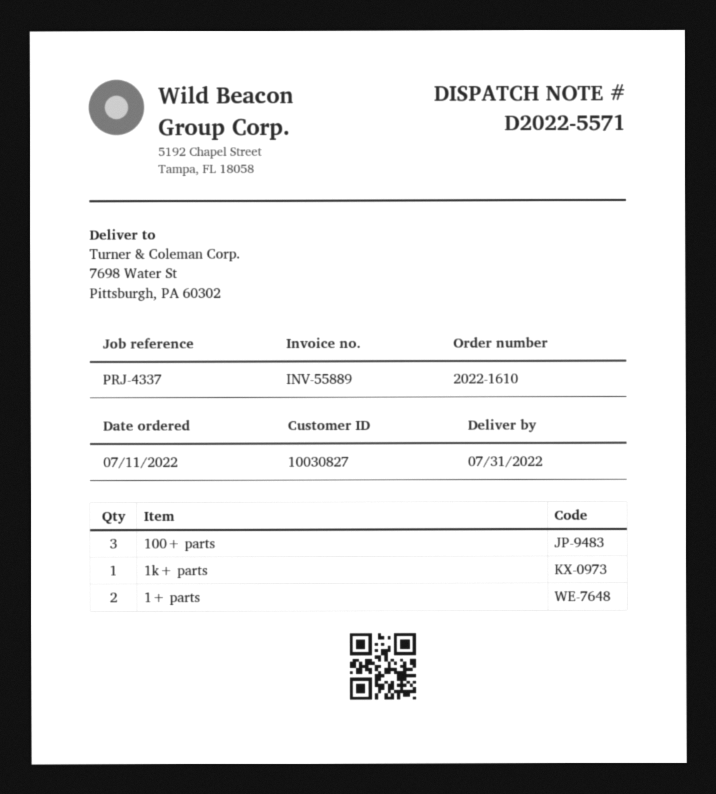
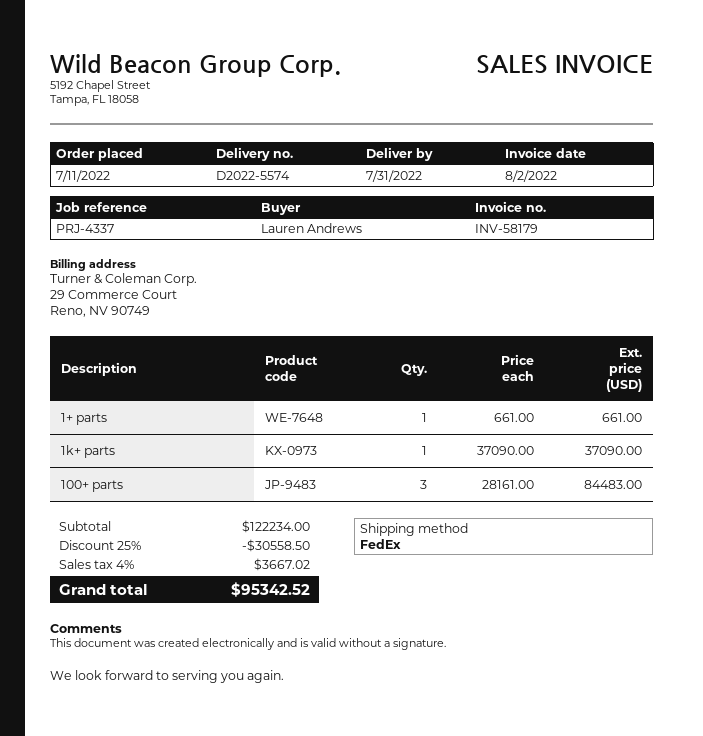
delivery note number: D2022-5571 -> D2022-5574
invoice number: INV-55889 -> INV-58179
1+ parts: 2 -> 1

